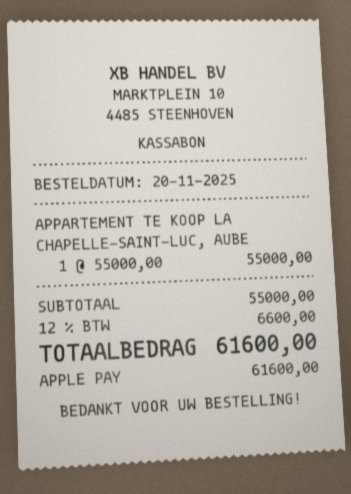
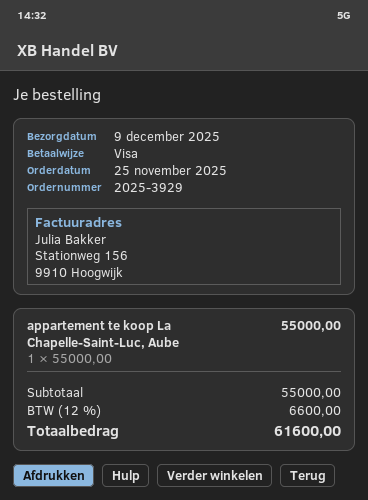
order date: 2025-11-20 -> 2025-11-25
payment method: Apple Pay -> Visa

